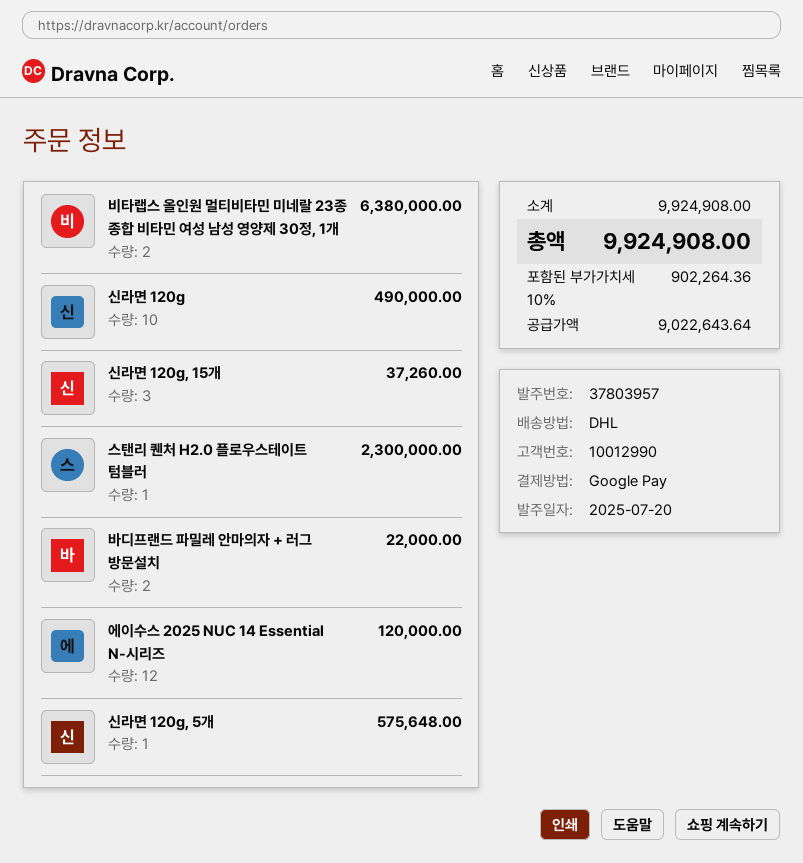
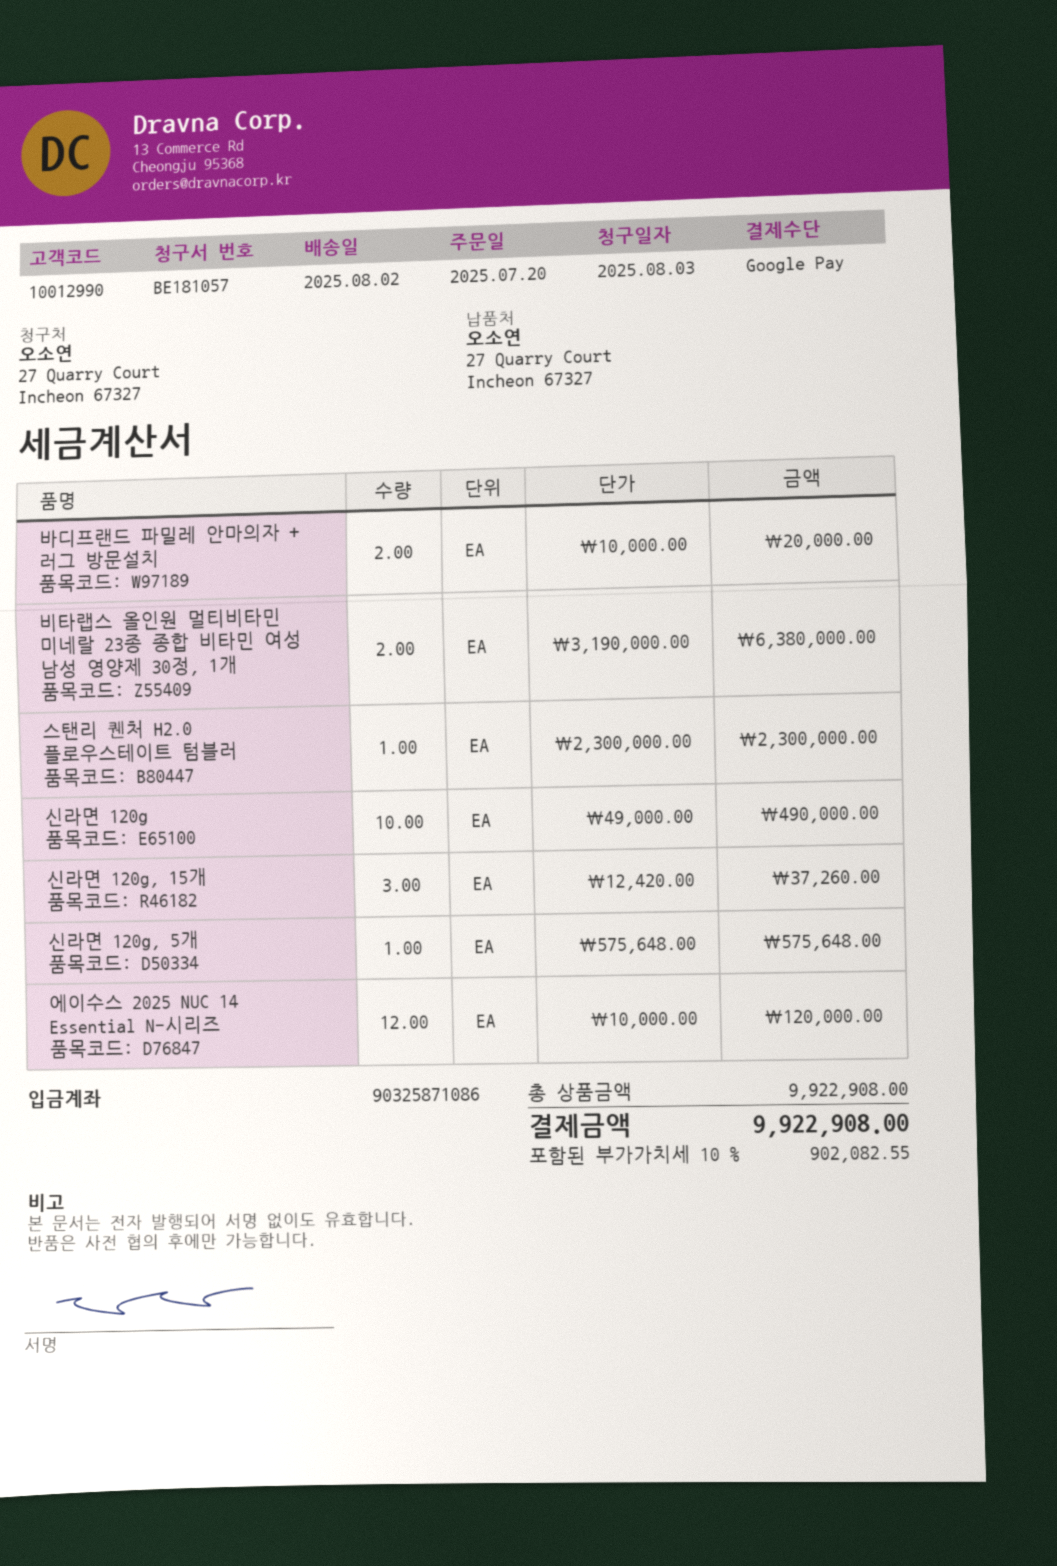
바디프랜드 파밀레 안마의자 + 러그 방문설치: 2 for 22000.00 -> 2 for 20000.00
subtotal: 9924908.00 -> 9922908.00
tax: 10% = 902264.36 -> 10% = 902082.55
total: 9924908.00 -> 9922908.00

